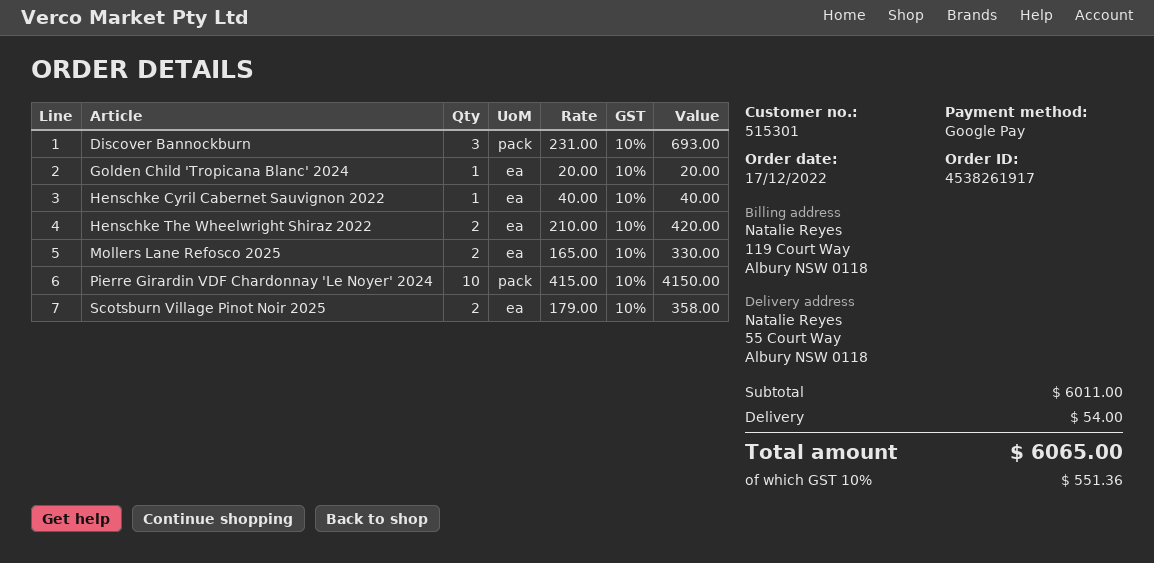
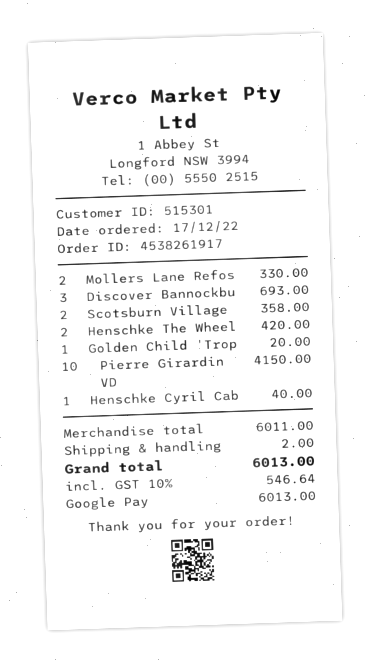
shipping: 54.00 -> 2.00
tax: 10% = 551.36 -> 10% = 546.64
total: 6065.00 -> 6013.00

